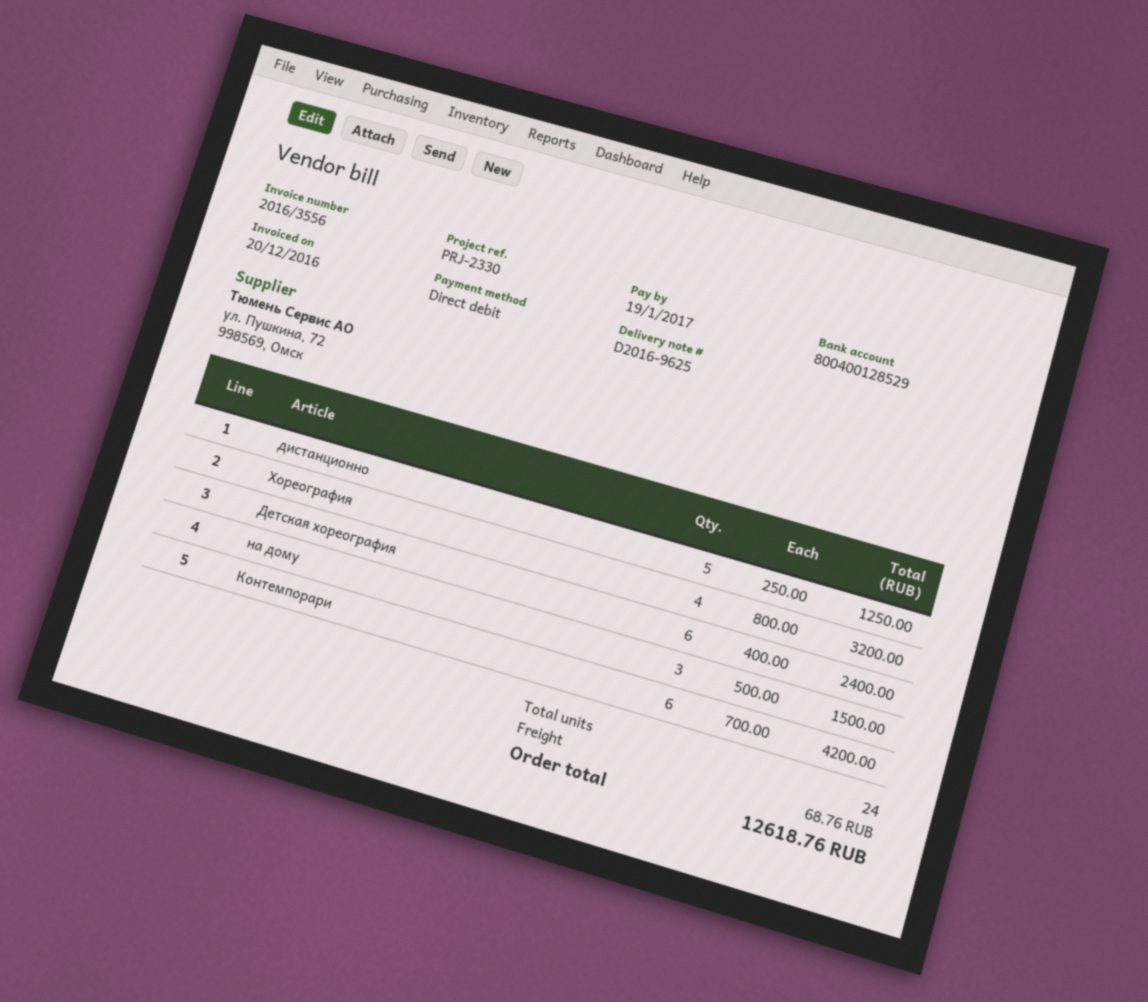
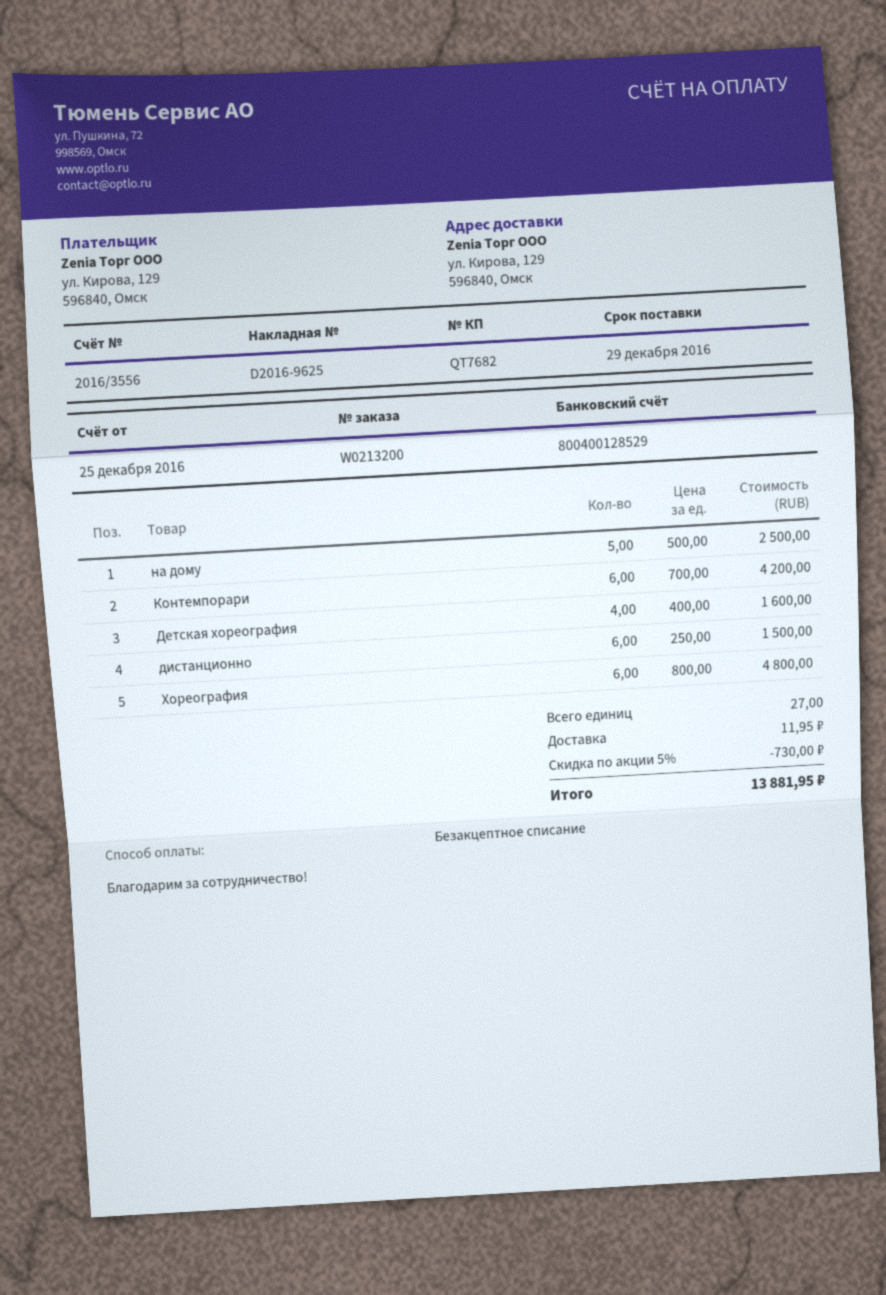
invoice date: 2016-12-20 -> 2016-12-25
дистанционно: 5 x 250.00 = 1250.00 -> 6 x 250.00 = 1500.00
Хореография: 4 x 800.00 = 3200.00 -> 6 x 800.00 = 4800.00
Детская хореография: 6 x 400.00 = 2400.00 -> 4 x 400.00 = 1600.00
на дому: 3 x 500.00 = 1500.00 -> 5 x 500.00 = 2500.00
total quantity: 24 -> 27
discount: none -> 5% = 730.00
shipping: 68.76 -> 11.95
total: 12618.76 -> 13881.95

